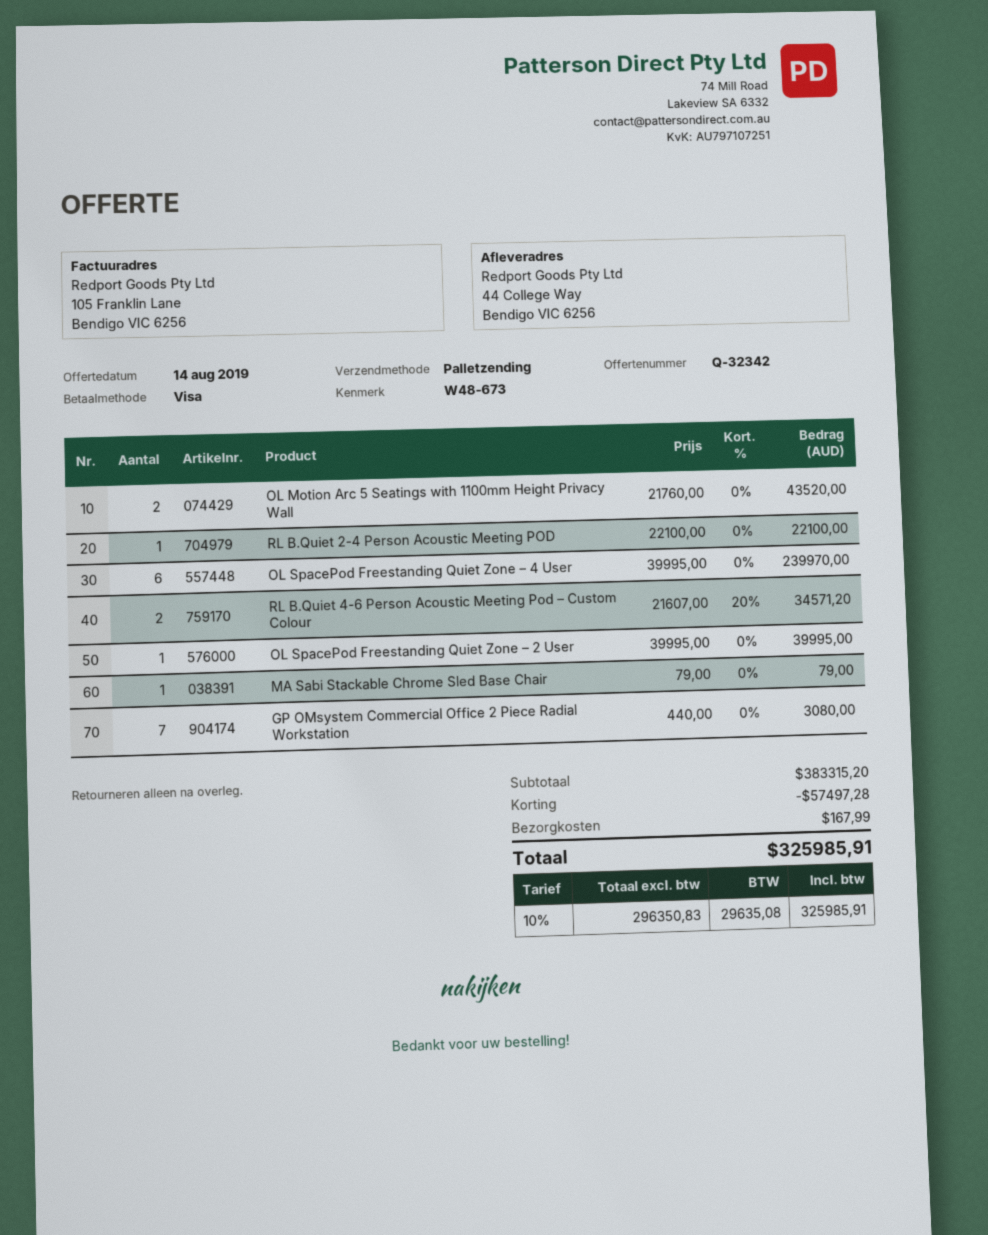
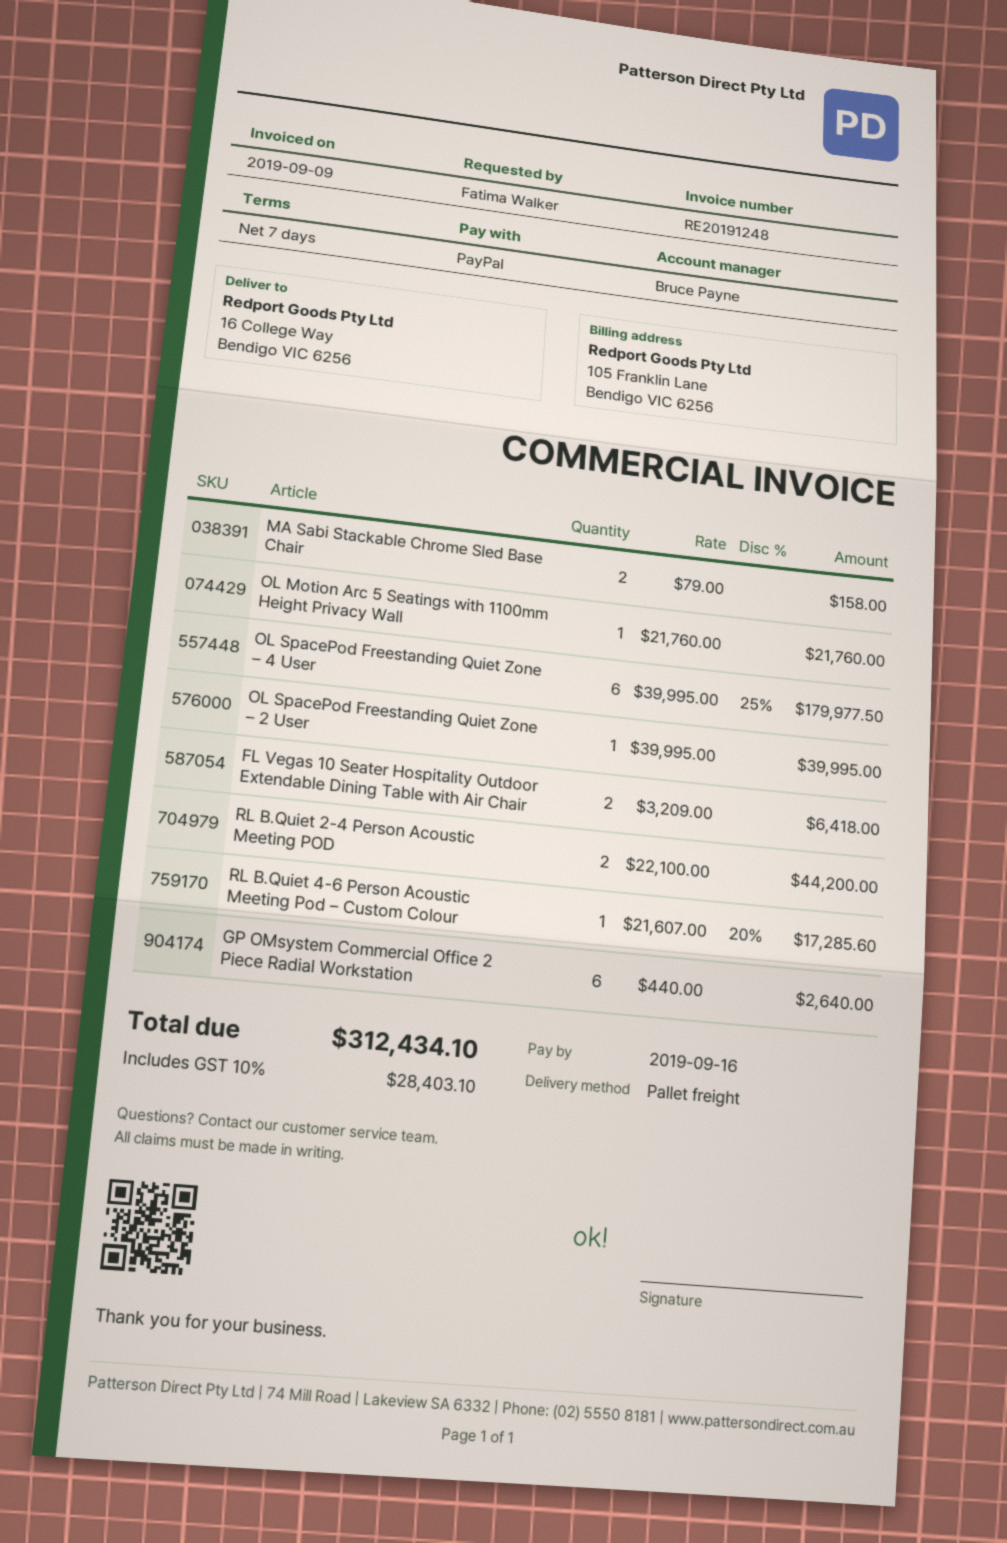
payment method: Visa -> PayPal
ship to: 44 College Way, Bendigo VIC 6256 -> 16 College Way, Bendigo VIC 6256
OL Motion Arc 5 Seatings with 1100mm Height Privacy Wall: 2 x 21760.00 = 43520.00 -> 1 x 21760.00 = 21760.00
RL B.Quiet 2-4 Person Acoustic Meeting POD: 1 x 22100.00 = 22100.00 -> 2 x 22100.00 = 44200.00
OL SpacePod Freestanding Quiet Zone – 4 User: 6 x 39995.00 = 239970.00 -> 6 x 39995.00 - 25% = 179977.50
RL B.Quiet 4-6 Person Acoustic Meeting Pod – Custom Colour: 2 x 21607.00 - 20% = 34571.20 -> 1 x 21607.00 - 20% = 17285.60
MA Sabi Stackable Chrome Sled Base Chair: 1 x 79.00 = 79.00 -> 2 x 79.00 = 158.00
GP OMsystem Commercial Office 2 Piece Radial Workstation: 7 x 440.00 = 3080.00 -> 6 x 440.00 = 2640.00
FL Vegas 10 Seater Hospitality Outdoor Extendable Dining Table with Air Chair: none -> 2 x 3209.00 = 6418.00
discount: 57497.28 -> none
shipping: 167.99 -> none
tax: 10% = 29635.08 -> 10% = 28403.10
total: 325985.91 -> 312434.10

